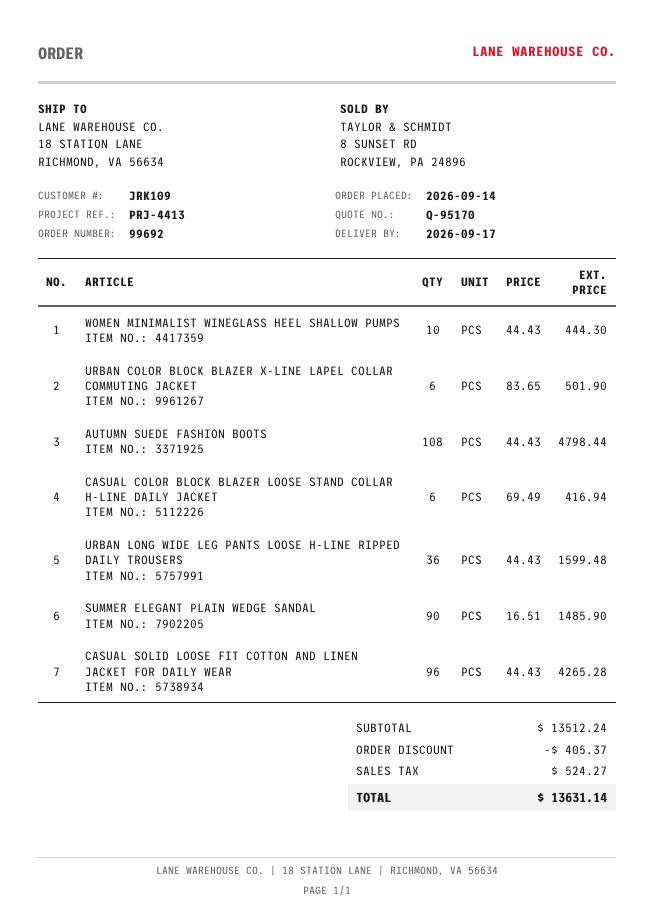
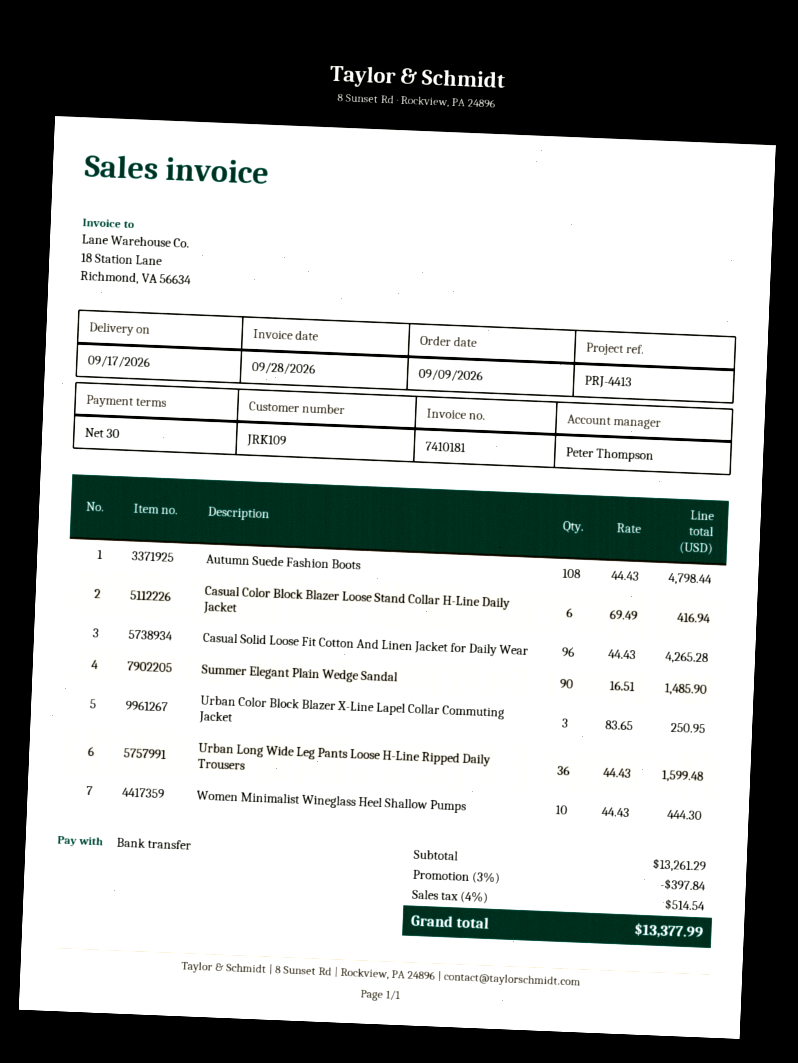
order date: 2026-09-14 -> 2026-09-09
URBAN COLOR BLOCK BLAZER X-LINE LAPEL COLLAR COMMUTING JACKET: 6 x 83.65 = 501.90 -> 3 x 83.65 = 250.95
subtotal: 13512.24 -> 13261.29
discount: 405.37 -> 397.84
tax: 524.27 -> 514.54
total: 13631.14 -> 13377.99

